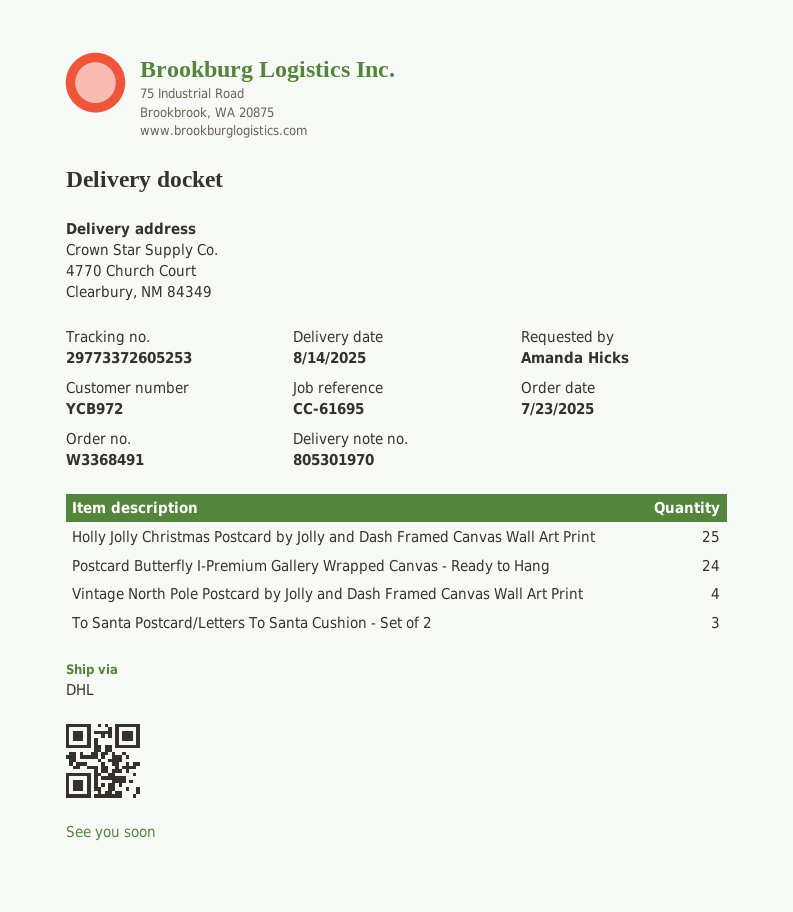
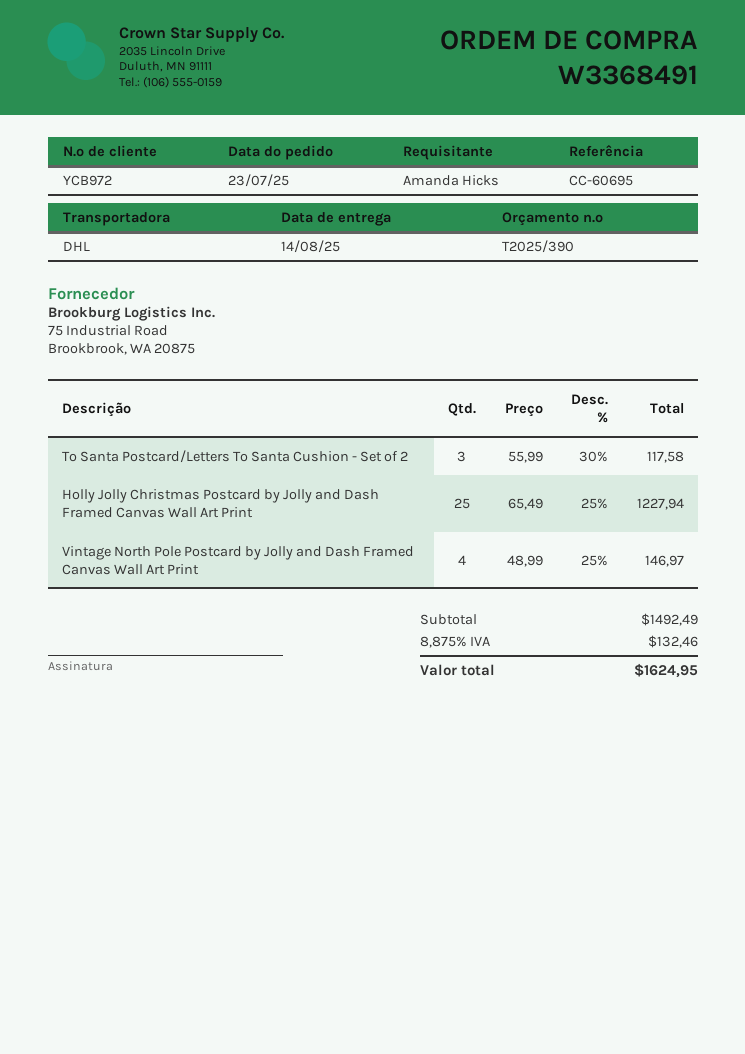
reference: CC-61695 -> CC-60695
Postcard Butterfly I-Premium Gallery Wrapped Canvas - Ready to Hang: 24 -> none

